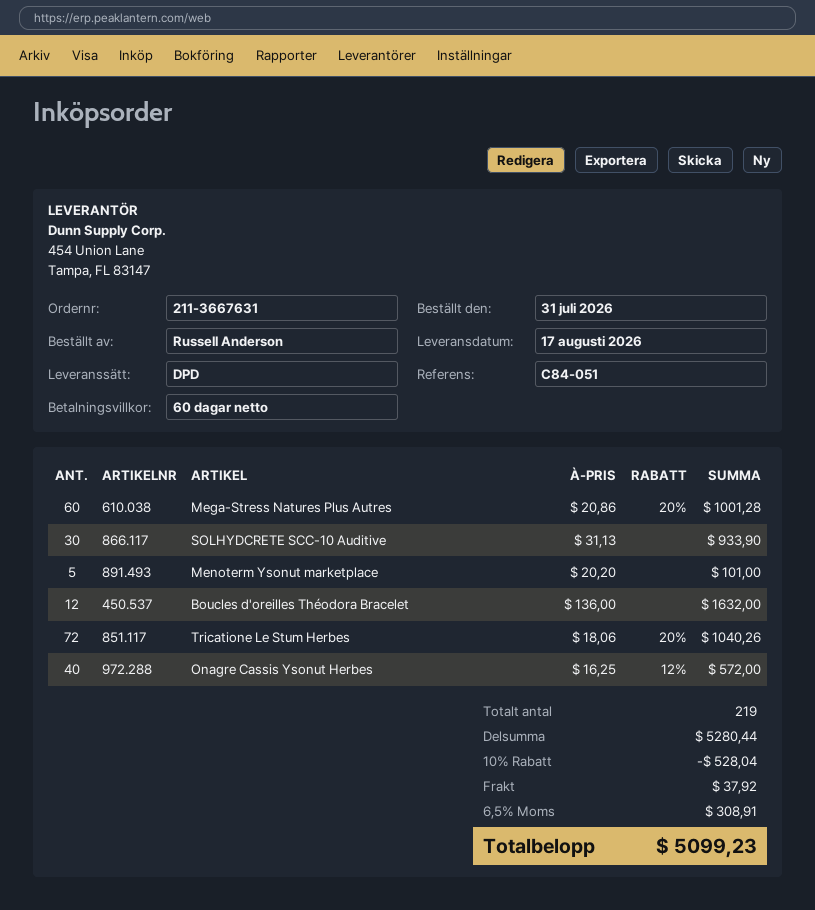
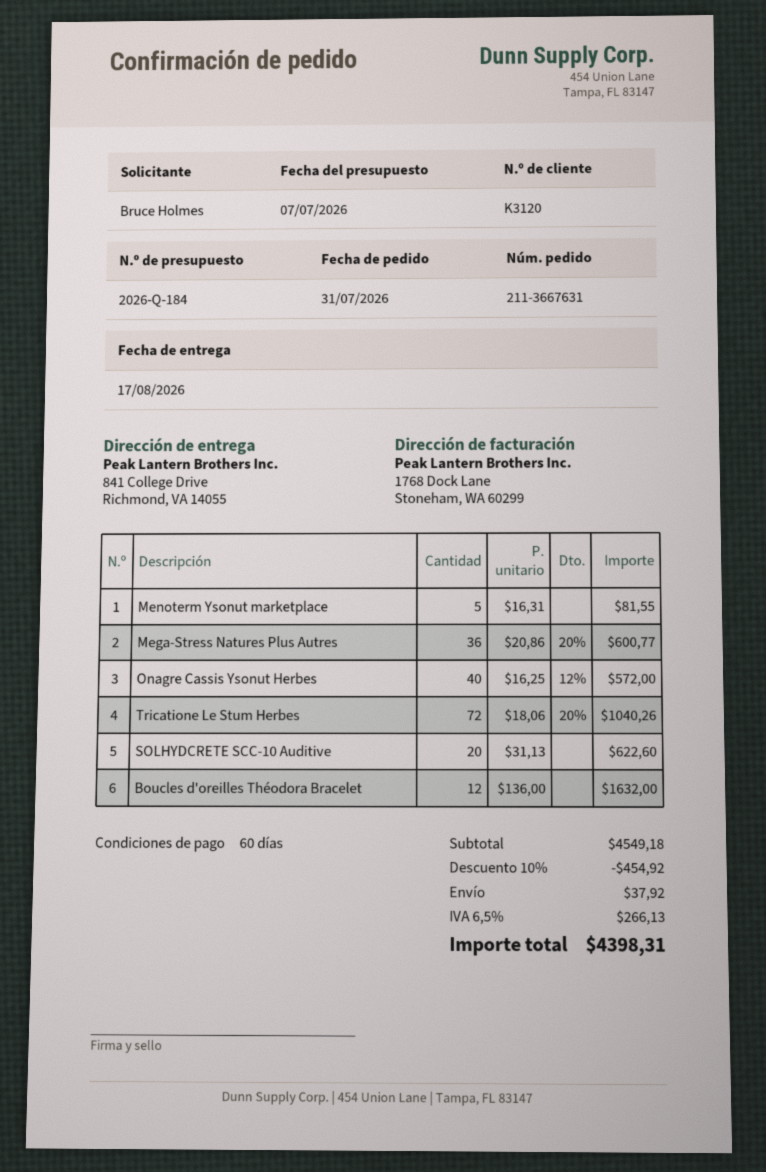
ordered by: Russell Anderson -> Bruce Holmes
Mega-Stress Natures Plus Autres: 60 x 20.86 - 20% = 1001.28 -> 36 x 20.86 - 20% = 600.77
SOLHYDCRETE SCC-10 Auditive: 30 x 31.13 = 933.90 -> 20 x 31.13 = 622.60
Menoterm Ysonut marketplace: 5 x 20.20 = 101.00 -> 5 x 16.31 = 81.55
subtotal: 5280.44 -> 4549.18
discount: 10% = 528.04 -> 10% = 454.92
tax: 6.5% = 308.91 -> 6.5% = 266.13
total: 5099.23 -> 4398.31

